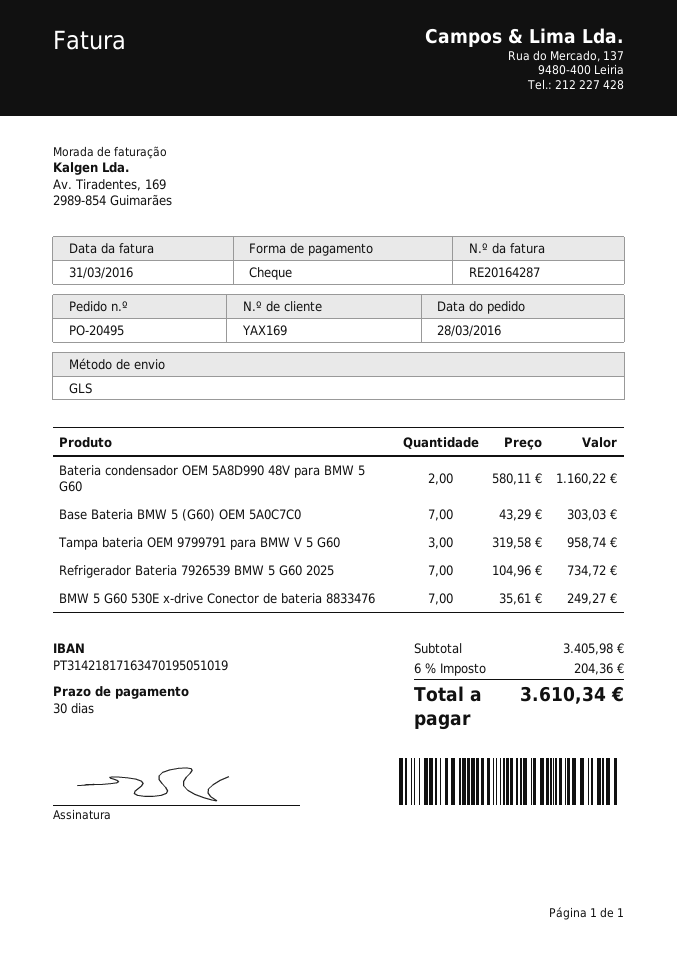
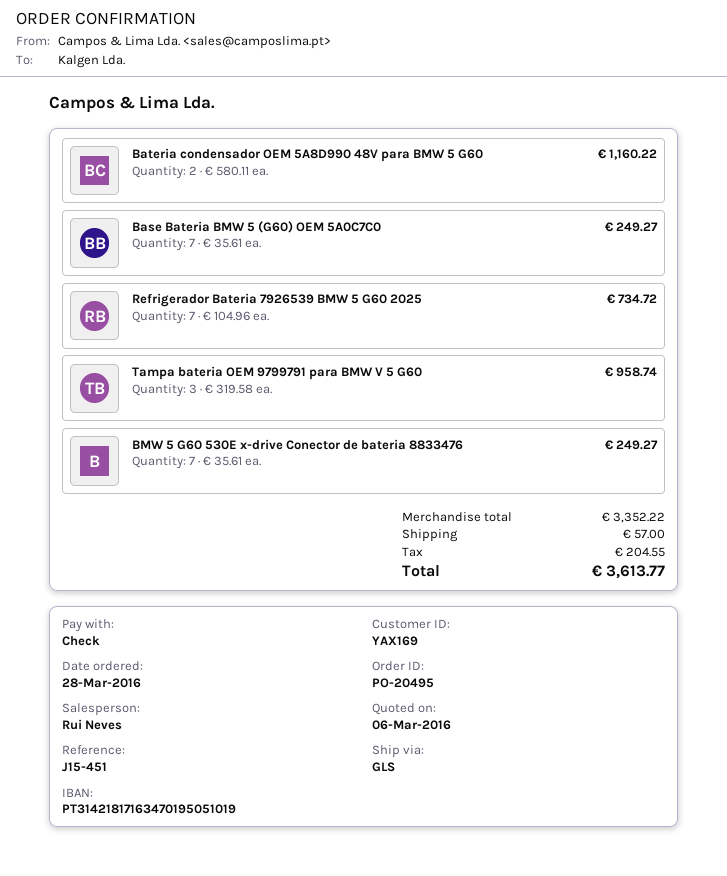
Base Bateria BMW 5 (G60) OEM 5A0C7C0: 7 x 43.29 = 303.03 -> 7 x 35.61 = 249.27
subtotal: 3405.98 -> 3352.22
shipping: none -> 57.00
tax: 204.36 -> 204.55
total: 3610.34 -> 3613.77

